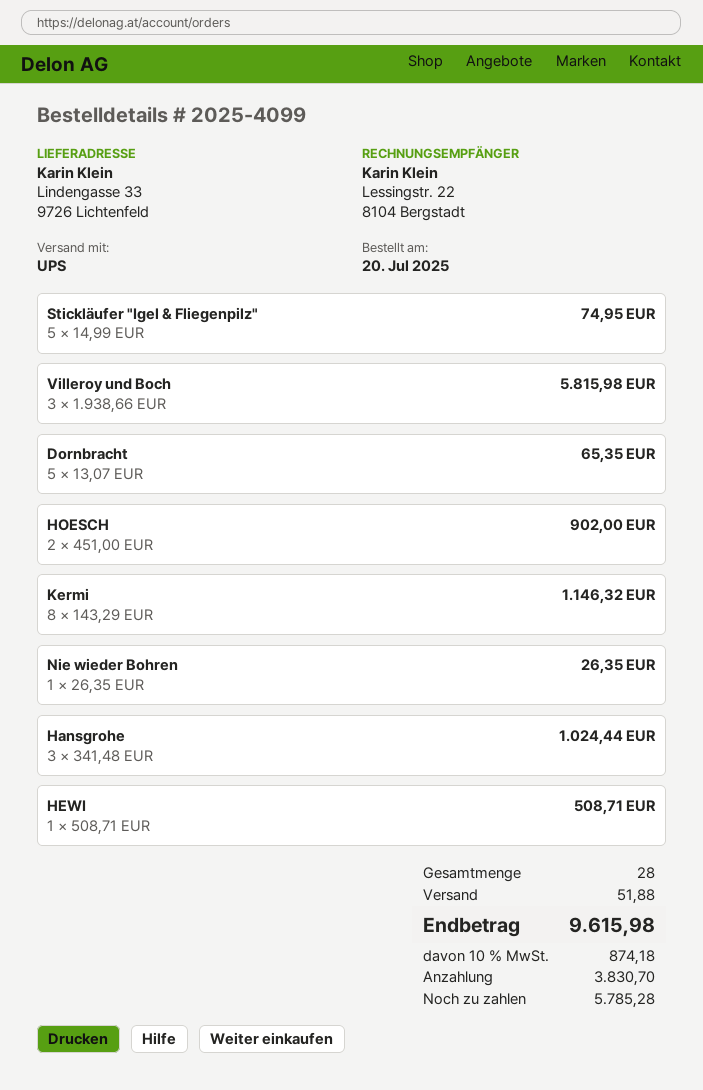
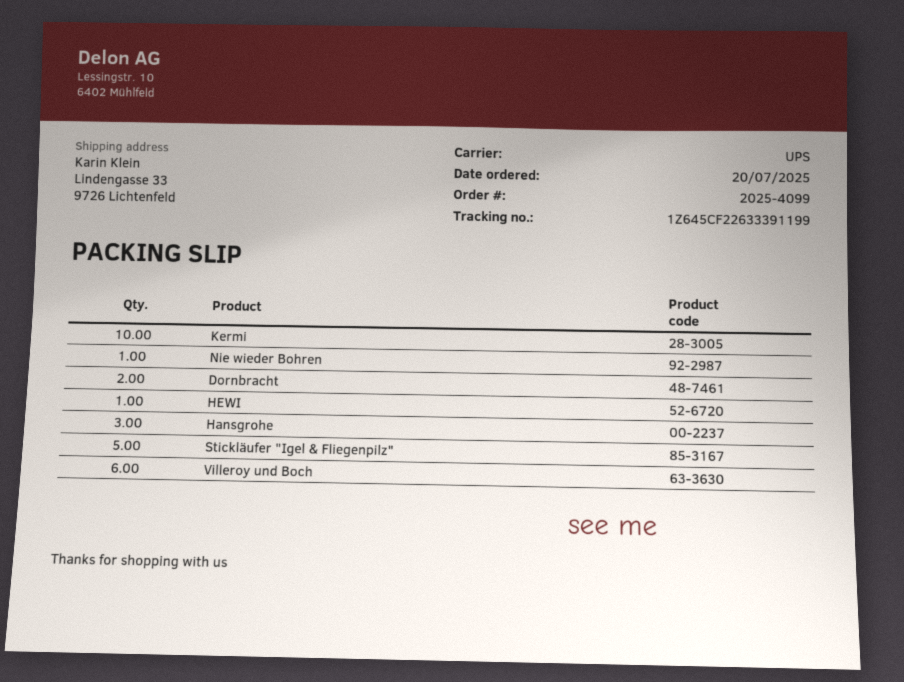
Villeroy und Boch: 3 -> 6
Dornbracht: 5 -> 2
HOESCH: 2 -> none
Kermi: 8 -> 10

